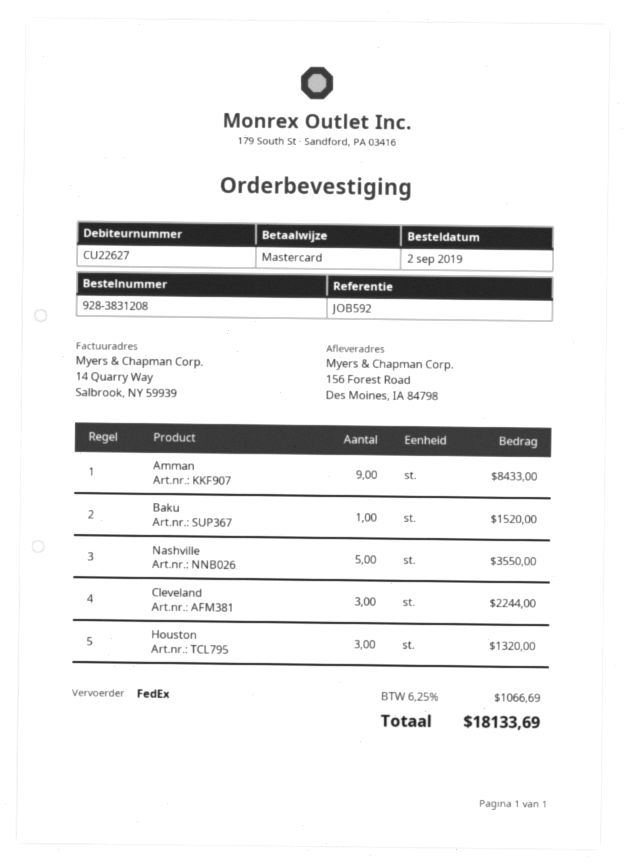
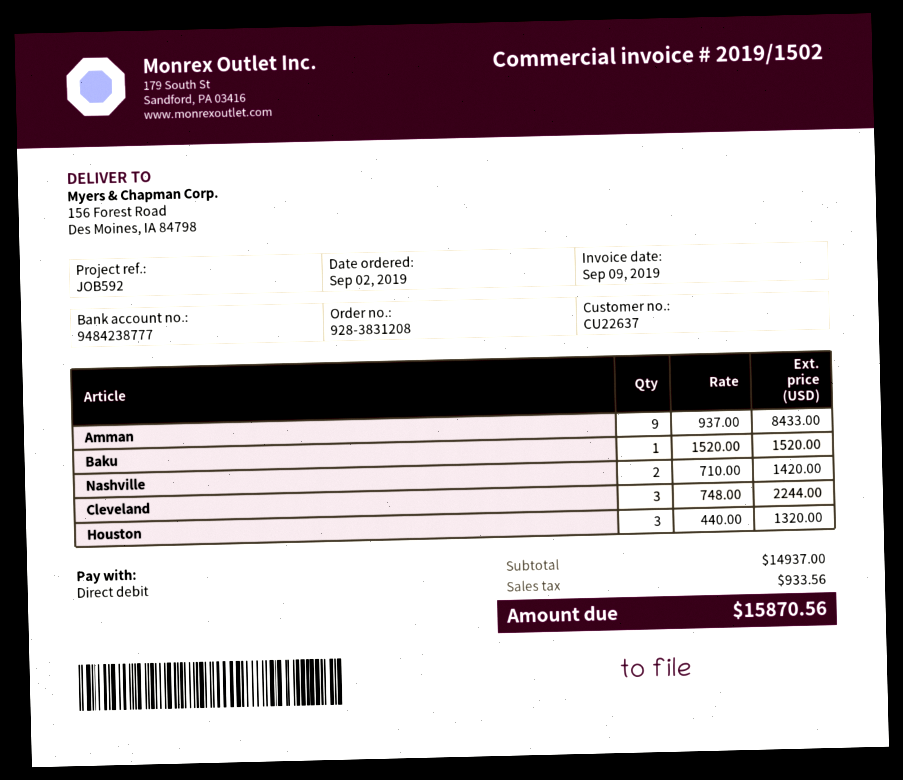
customer number: CU22627 -> CU22637
payment method: Mastercard -> direct debit
Nashville: 5 for 3550.00 -> 2 for 1420.00
tax: 1066.69 -> 933.56
total: 18133.69 -> 15870.56

